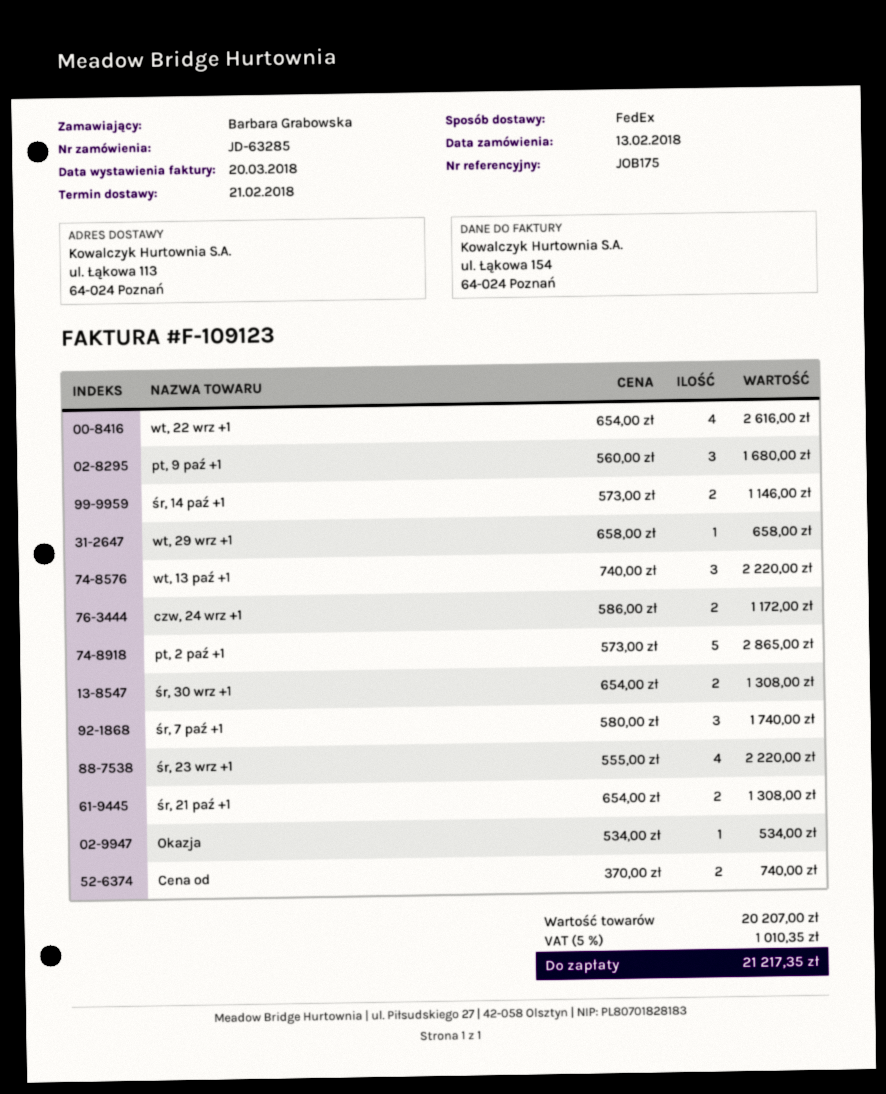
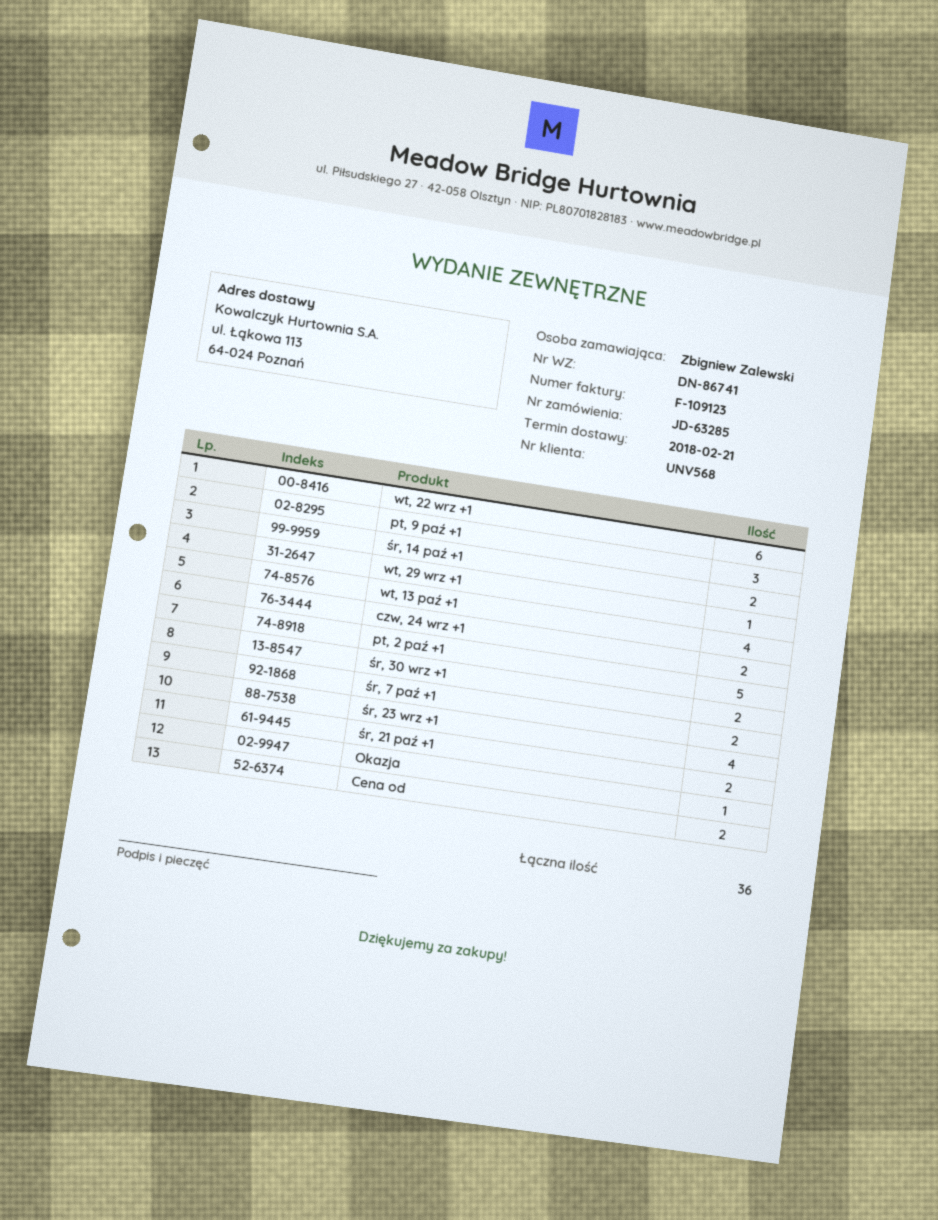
ordered by: Barbara Grabowska -> Zbigniew Zalewski
wt, 22 wrz +1: 4 -> 6
wt, 13 paź +1: 3 -> 4
śr, 7 paź +1: 3 -> 2

